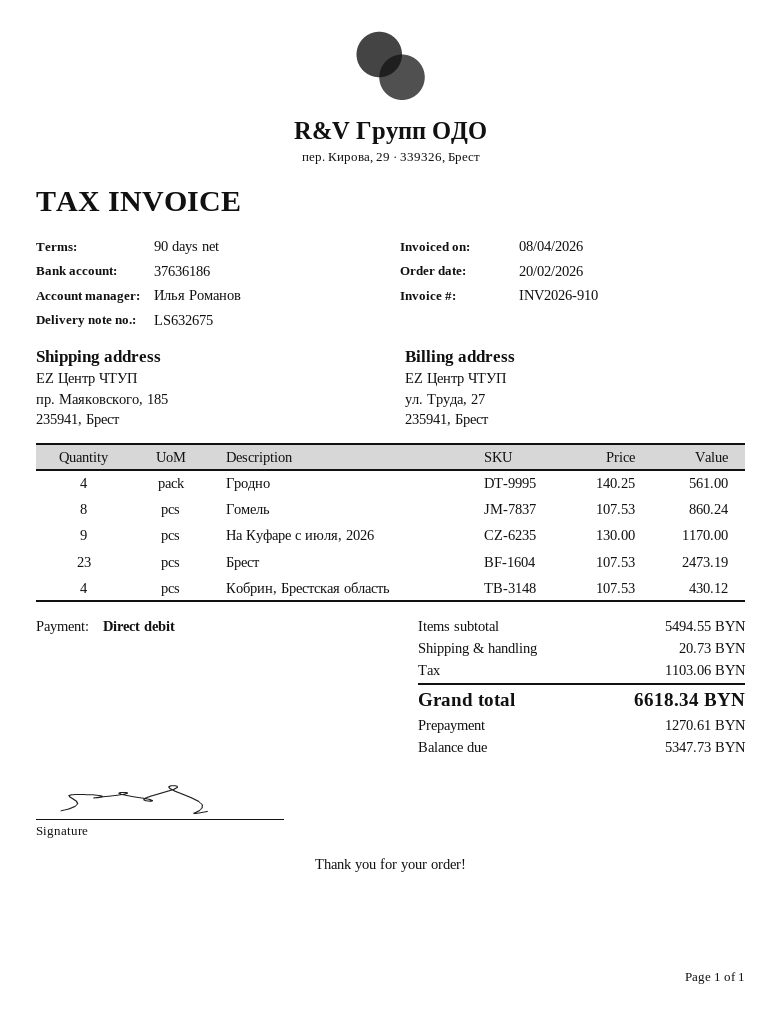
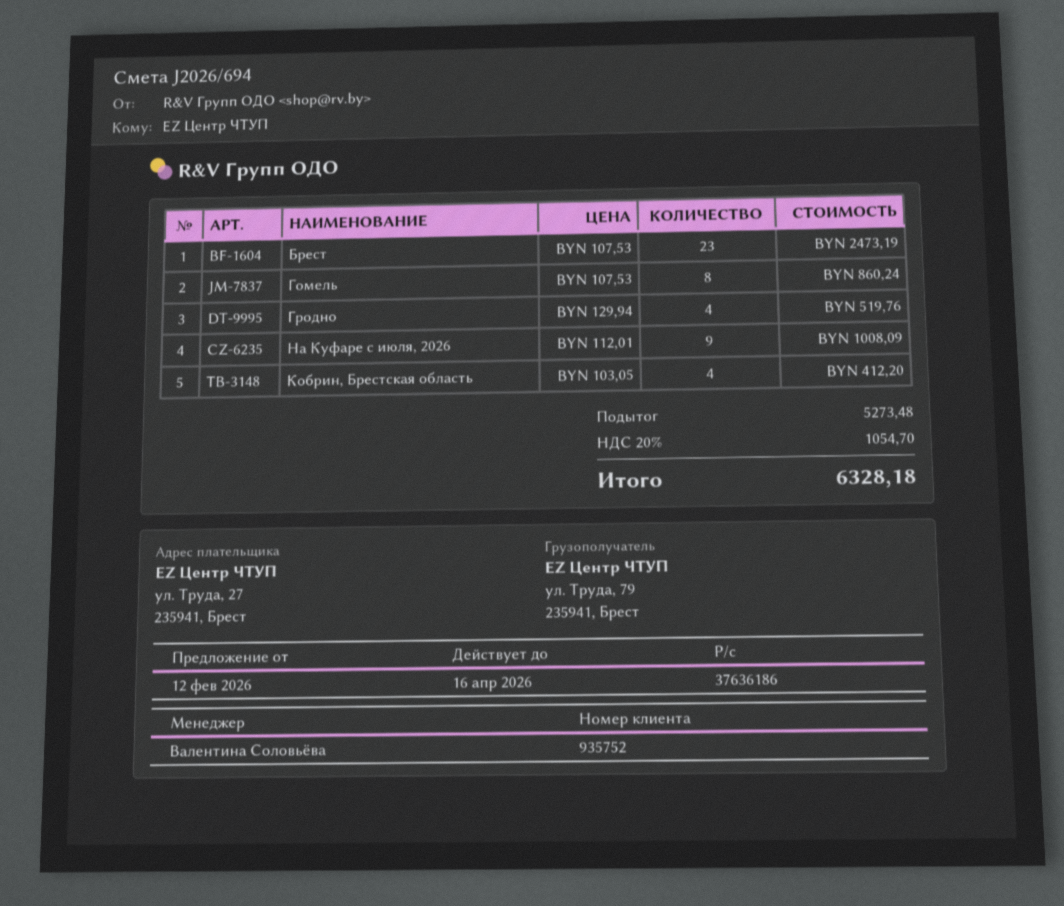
sales rep: Илья Романов -> Валентина Соловьёва
ship to: пр. Маяковского, 185, 235941, Брест -> ул. Труда, 79, 235941, Брест
Гродно: 4 x 140.25 = 561.00 -> 4 x 129.94 = 519.76
На Куфаре с июля, 2026: 9 x 130.00 = 1170.00 -> 9 x 112.01 = 1008.09
Кобрин, Брестская область: 4 x 107.53 = 430.12 -> 4 x 103.05 = 412.20
subtotal: 5494.55 -> 5273.48
shipping: 20.73 -> none
tax: 1103.06 -> 1054.70
total: 6618.34 -> 6328.18

